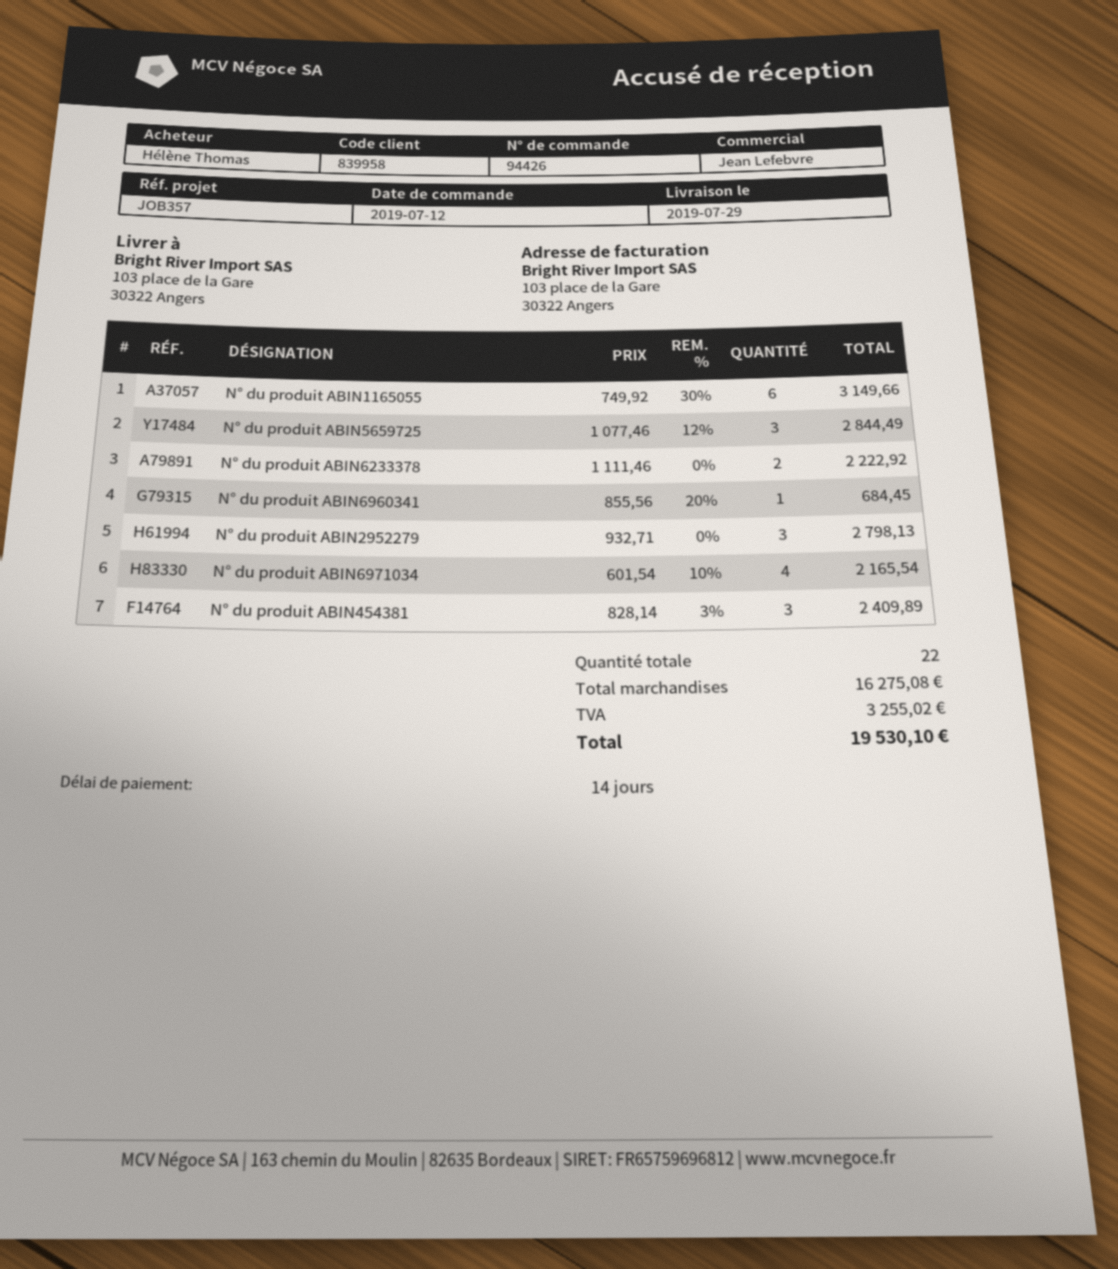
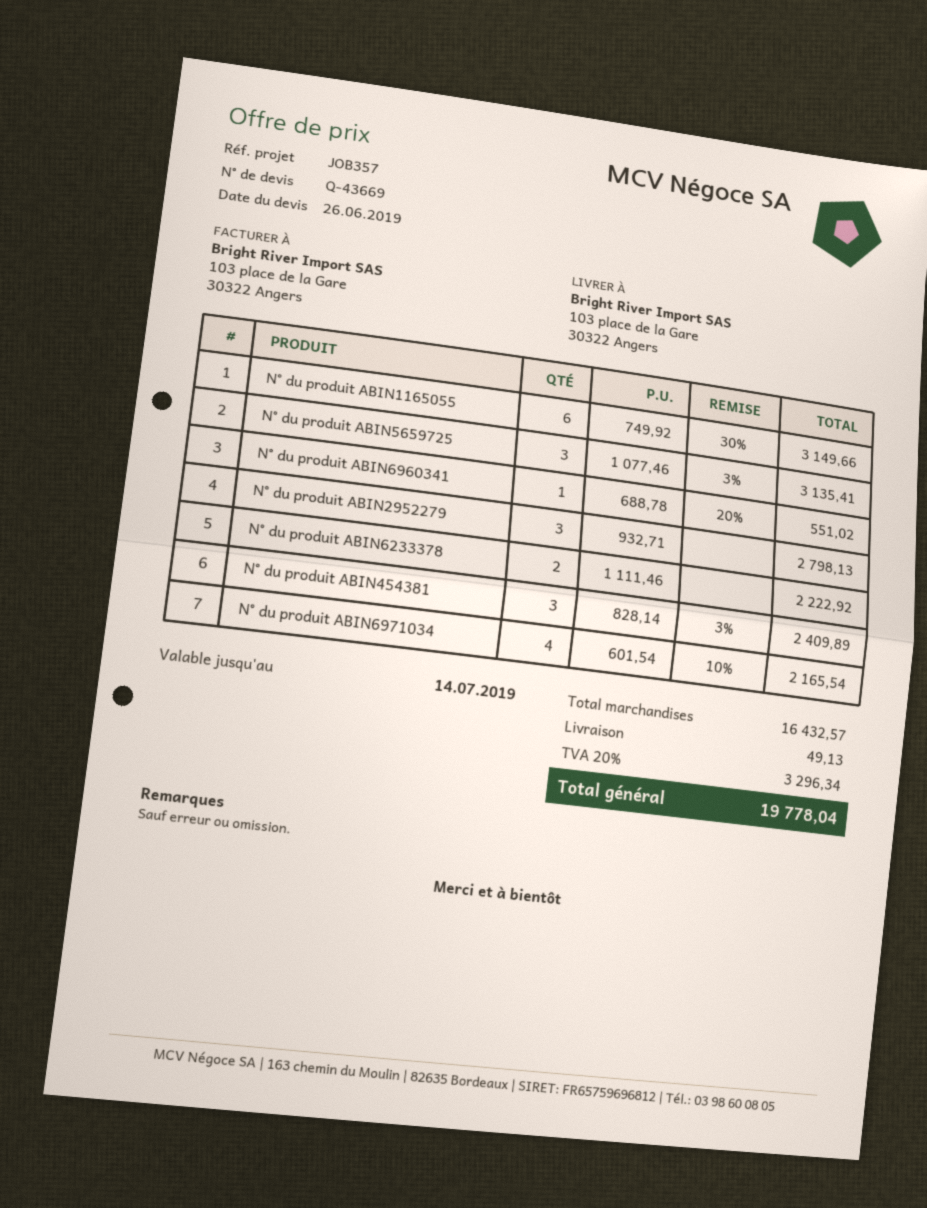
N° du produit ABIN5659725: 3 x 1077.46 - 12% = 2844.49 -> 3 x 1077.46 - 3% = 3135.41
N° du produit ABIN6960341: 1 x 855.56 - 20% = 684.45 -> 1 x 688.78 - 20% = 551.02
subtotal: 16275.08 -> 16432.57
shipping: none -> 49.13
tax: 3255.02 -> 3296.34
total: 19530.10 -> 19778.04

